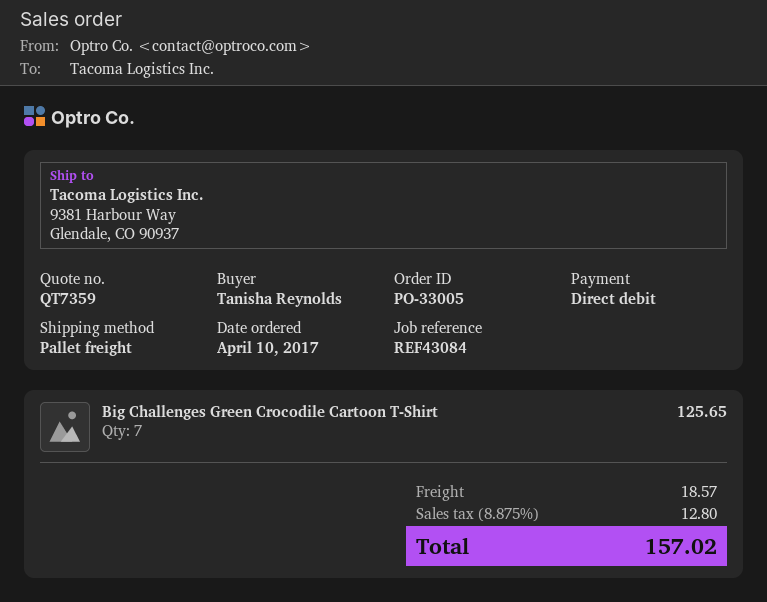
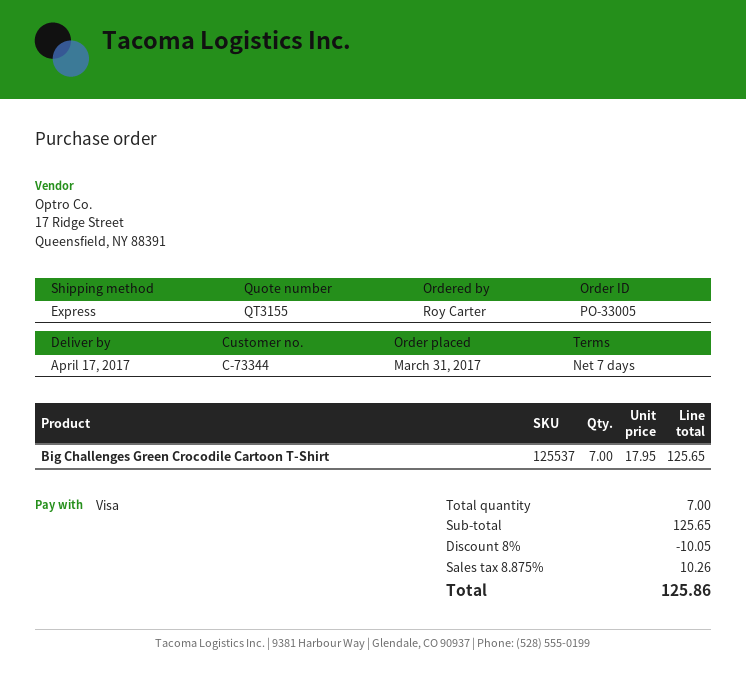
quote number: QT7359 -> QT3155
order date: 2017-04-10 -> 2017-03-31
ordered by: Tanisha Reynolds -> Roy Carter
payment method: direct debit -> Visa
shipping method: pallet freight -> express
discount: none -> 8% = 10.05
shipping: 18.57 -> none
tax: 8.875% = 12.80 -> 8.875% = 10.26
total: 157.02 -> 125.86

